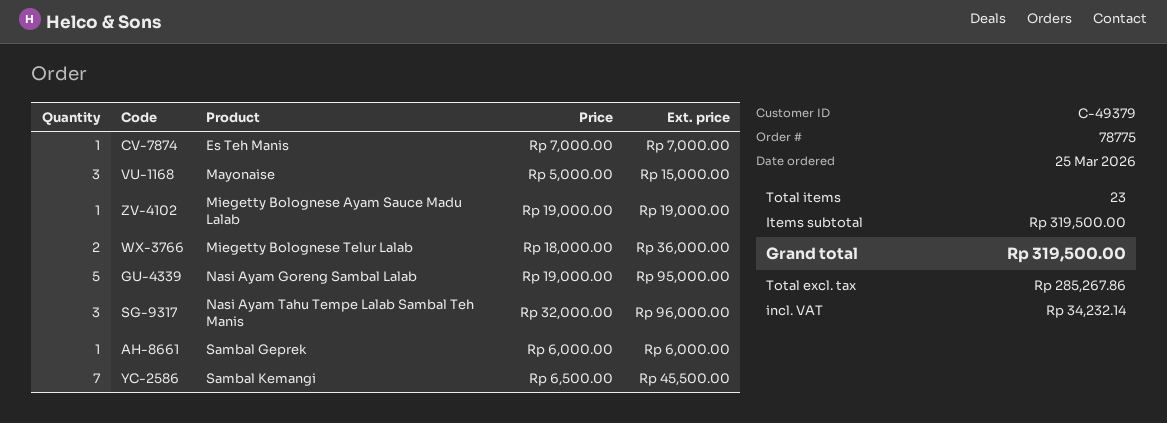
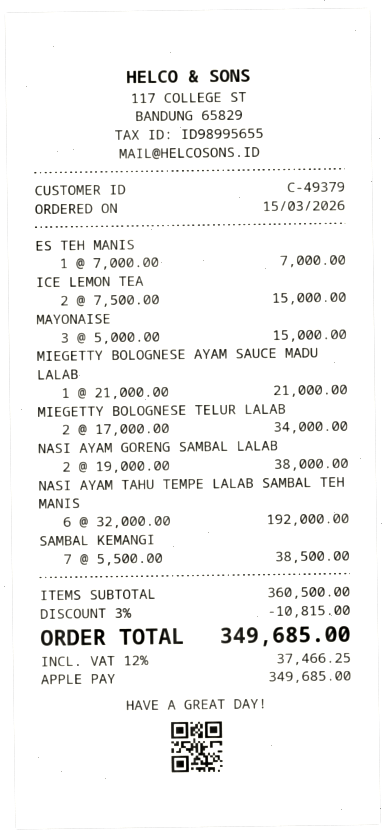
order date: 2026-03-25 -> 2026-03-15
Miegetty Bolognese Ayam Sauce Madu Lalab: 1 x 19000.00 = 19000.00 -> 1 x 21000.00 = 21000.00
Miegetty Bolognese Telur Lalab: 2 x 18000.00 = 36000.00 -> 2 x 17000.00 = 34000.00
Nasi Ayam Goreng Sambal Lalab: 5 x 19000.00 = 95000.00 -> 2 x 19000.00 = 38000.00
Nasi Ayam Tahu Tempe Lalab Sambal Teh Manis: 3 x 32000.00 = 96000.00 -> 6 x 32000.00 = 192000.00
Sambal Geprek: 1 x 6000.00 = 6000.00 -> none
Sambal Kemangi: 7 x 6500.00 = 45500.00 -> 7 x 5500.00 = 38500.00
ICE LEMON TEA: none -> 2 x 7500.00 = 15000.00
subtotal: 319500.00 -> 360500.00
discount: none -> 3% = 10815.00
tax: 34232.14 -> 37466.25
total: 319500.00 -> 349685.00

